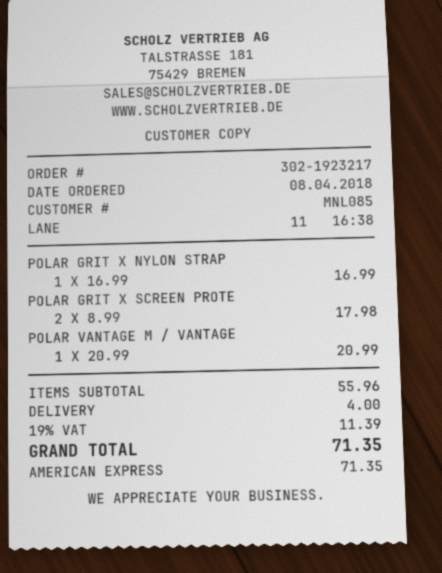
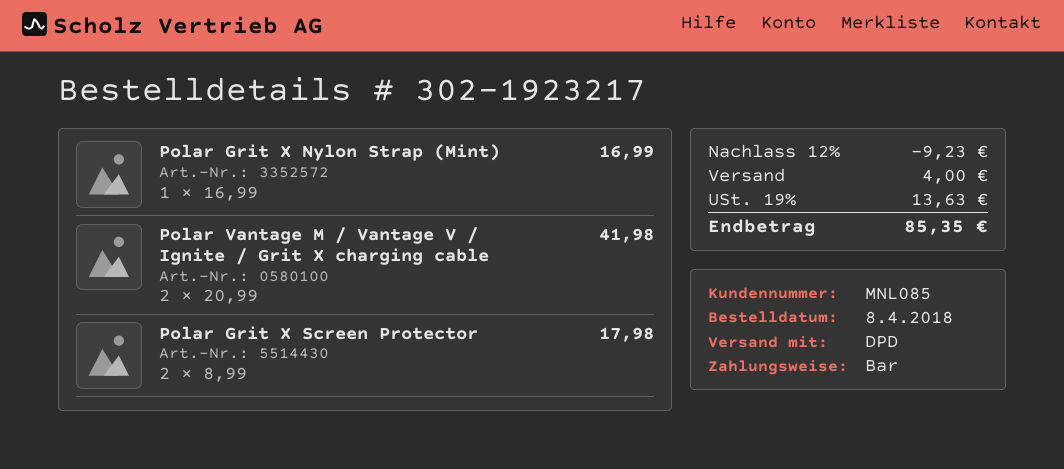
payment method: American Express -> cash
POLAR VANTAGE M / VANTAGE: 1 x 20.99 = 20.99 -> 2 x 20.99 = 41.98
discount: none -> 12% = 9.23
tax: 19% = 11.39 -> 19% = 13.63
total: 71.35 -> 85.35

